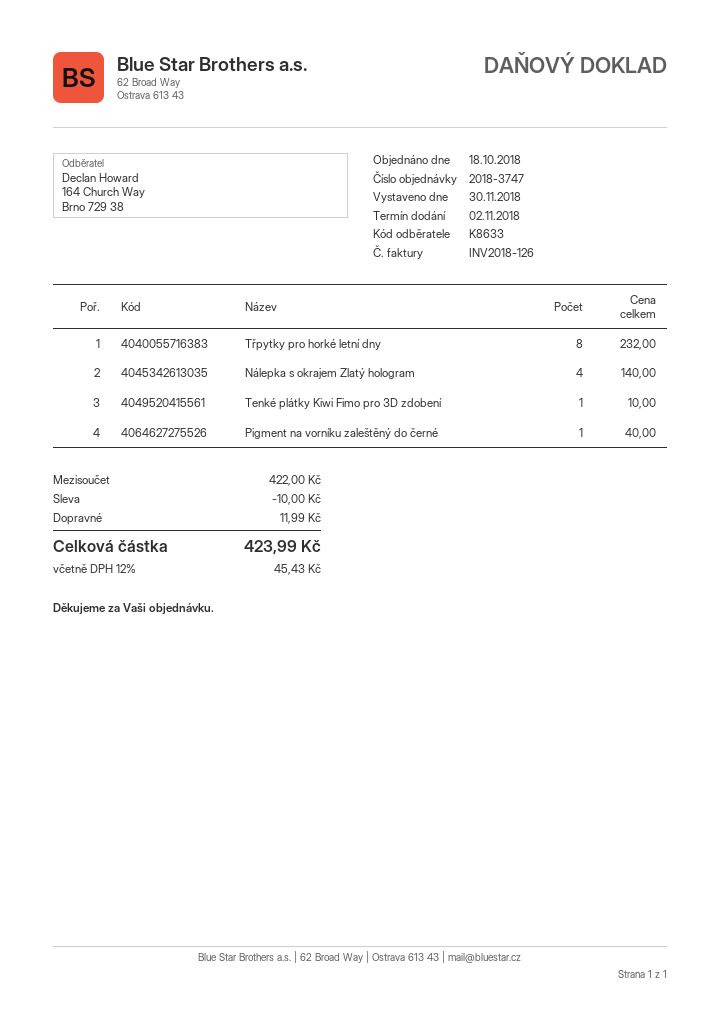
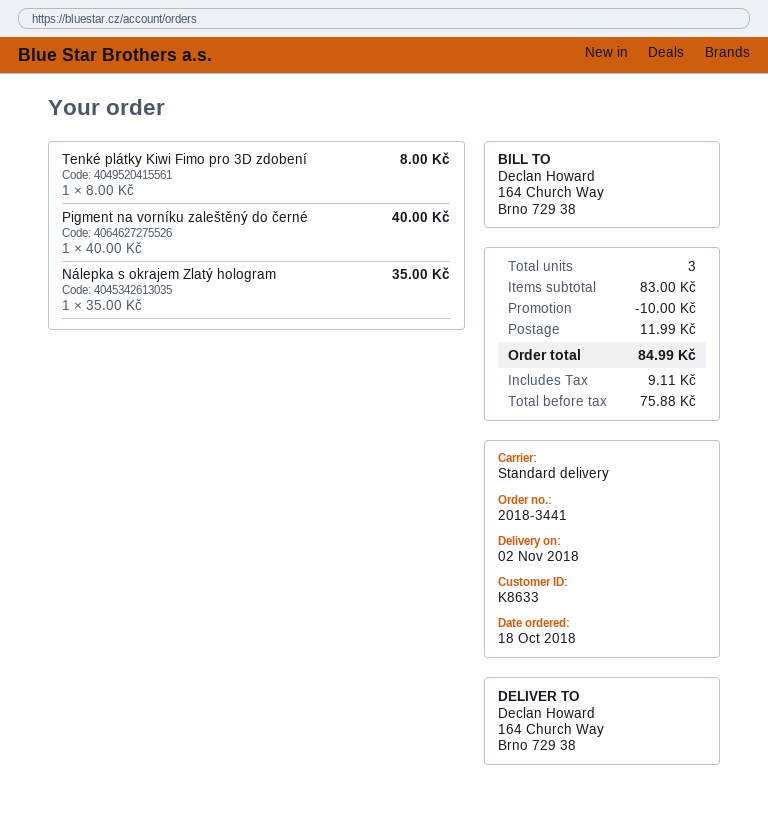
order number: 2018-3747 -> 2018-3441
Třpytky pro horké letní dny: 8 for 232.00 -> none
Nálepka s okrajem Zlatý hologram: 4 for 140.00 -> 1 for 35.00
Tenké plátky Kiwi Fimo pro 3D zdobení: 1 for 10.00 -> 1 for 8.00
subtotal: 422.00 -> 83.00
tax: 45.43 -> 9.11
total: 423.99 -> 84.99

